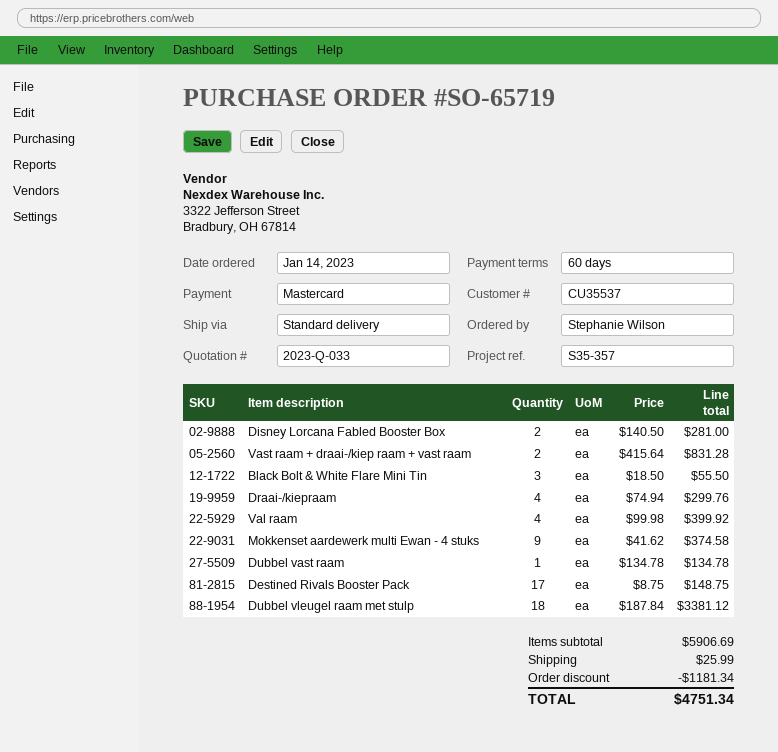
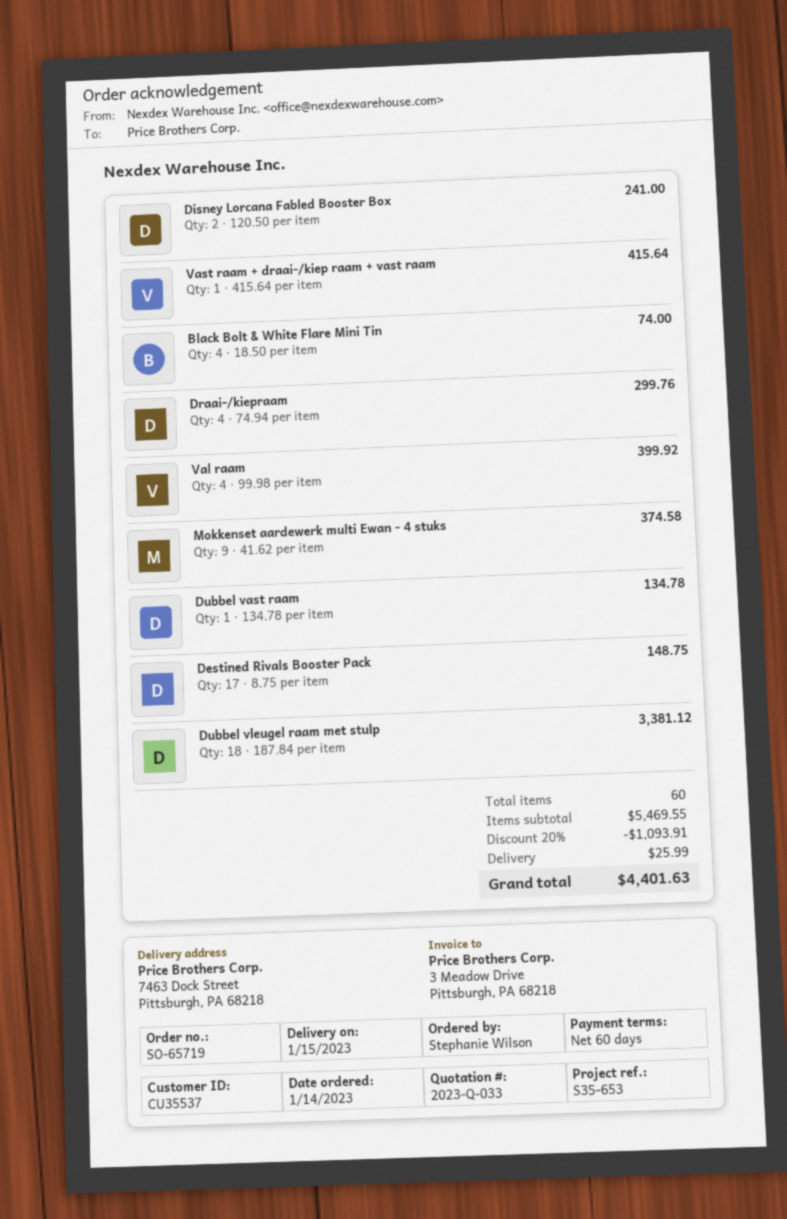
reference: S35-357 -> S35-653
Disney Lorcana Fabled Booster Box: 2 x 140.50 = 281.00 -> 2 x 120.50 = 241.00
Vast raam + draai-/kiep raam + vast raam: 2 x 415.64 = 831.28 -> 1 x 415.64 = 415.64
Black Bolt & White Flare Mini Tin: 3 x 18.50 = 55.50 -> 4 x 18.50 = 74.00
subtotal: 5906.69 -> 5469.55
discount: 1181.34 -> 1093.91
total: 4751.34 -> 4401.63

